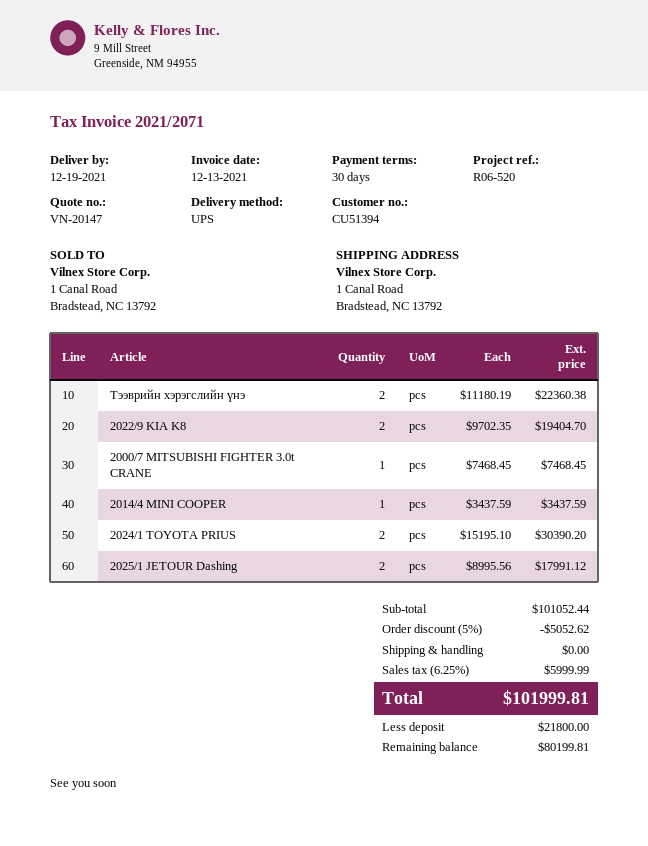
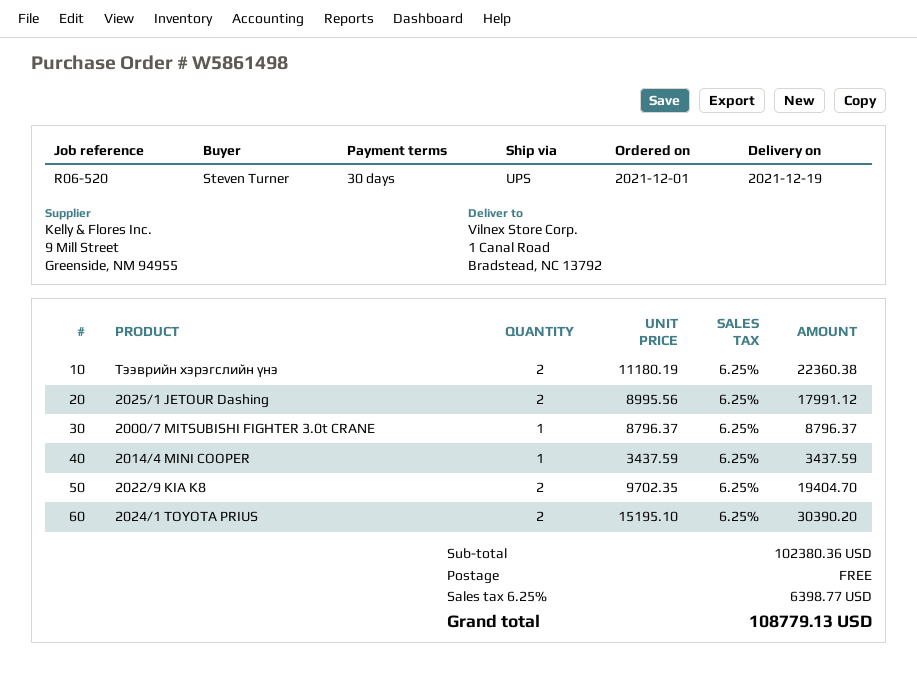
2000/7 MITSUBISHI FIGHTER 3.0t CRANE: 1 x 7468.45 = 7468.45 -> 1 x 8796.37 = 8796.37
subtotal: 101052.44 -> 102380.36
discount: 5% = 5052.62 -> none
tax: 6.25% = 5999.99 -> 6.25% = 6398.77
total: 101999.81 -> 108779.13

